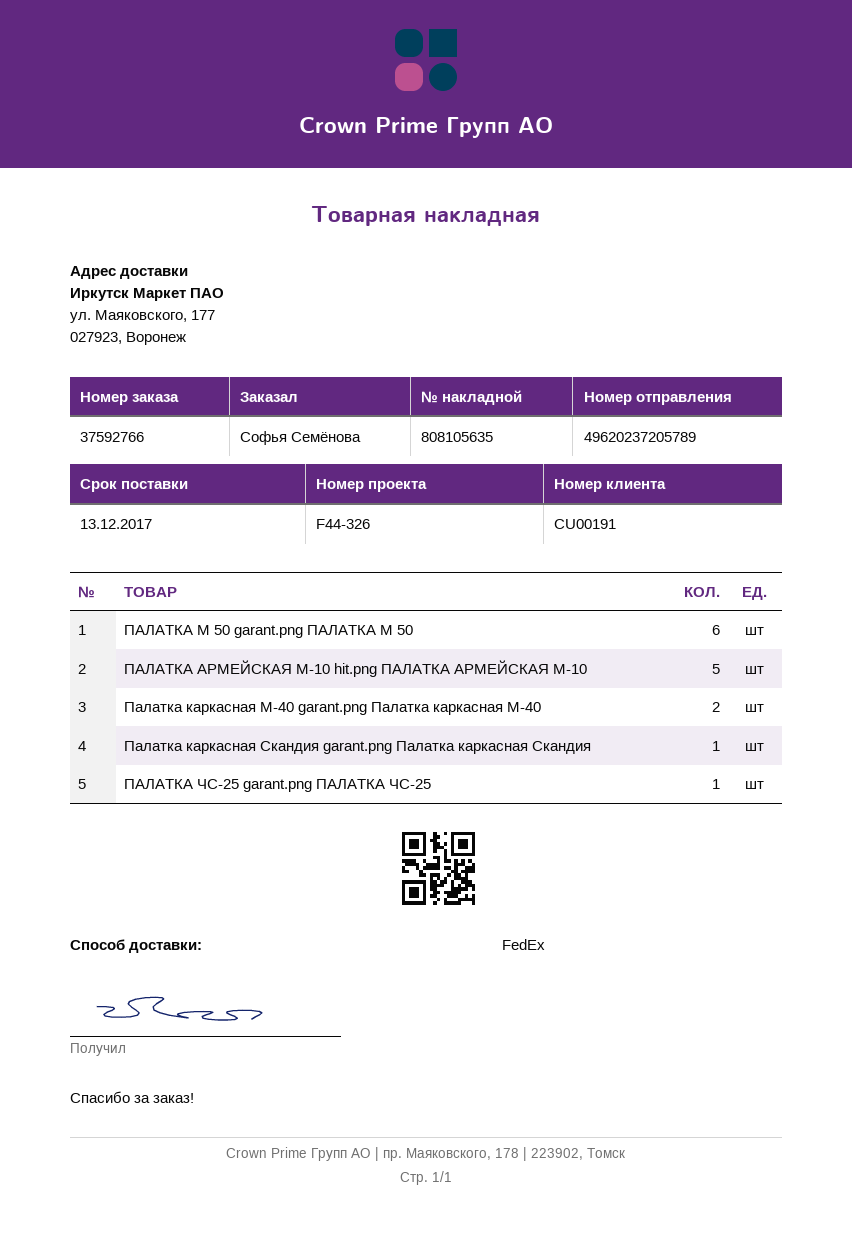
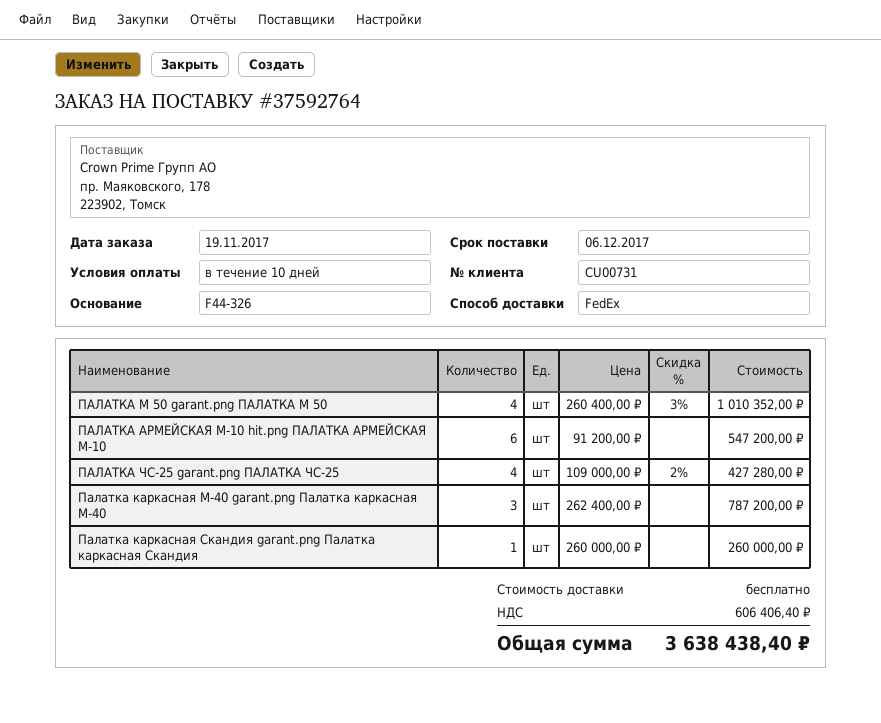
order number: 37592766 -> 37592764
delivery date: 2017-12-13 -> 2017-12-06
customer number: CU00191 -> CU00731
ПАЛАТКА М 50 garant.png ПАЛАТКА М 50: 6 -> 4
ПАЛАТКА АРМЕЙСКАЯ М-10 hit.png ПАЛАТКА АРМЕЙСКАЯ М-10: 5 -> 6
Палатка каркасная М-40 garant.png Палатка каркасная М-40: 2 -> 3
ПАЛАТКА ЧС-25 garant.png ПАЛАТКА ЧС-25: 1 -> 4

